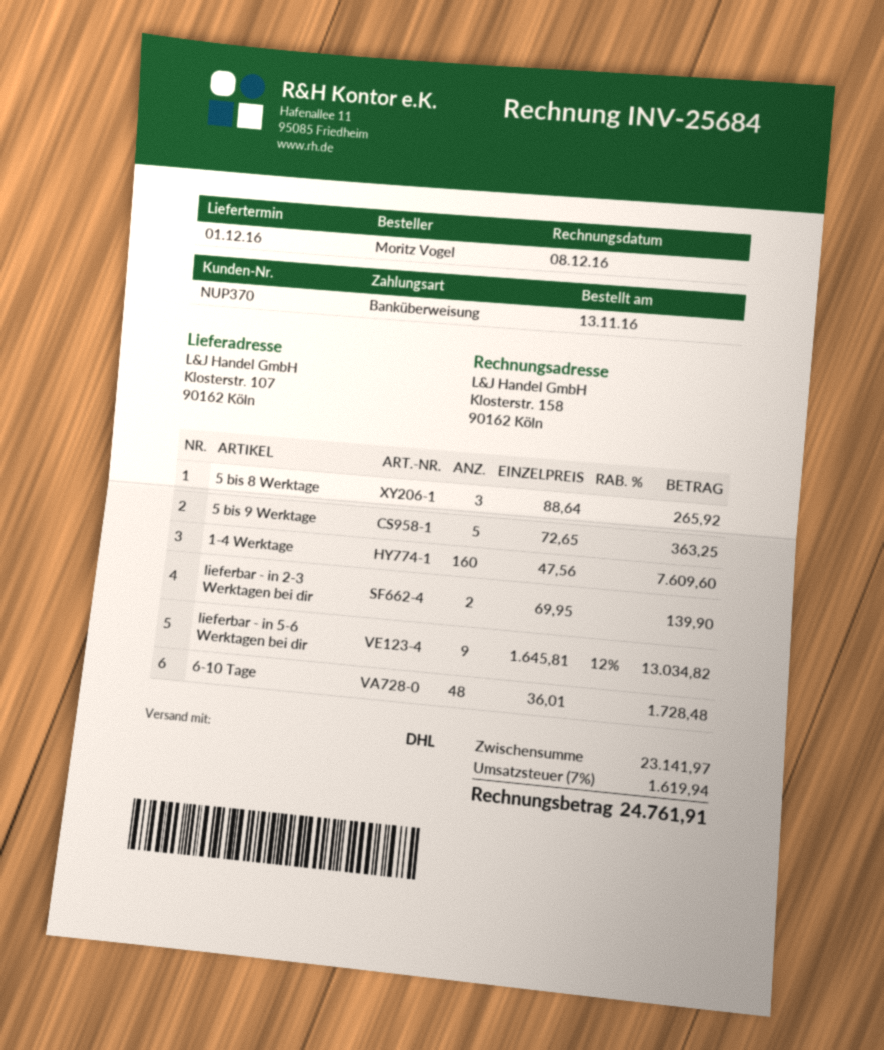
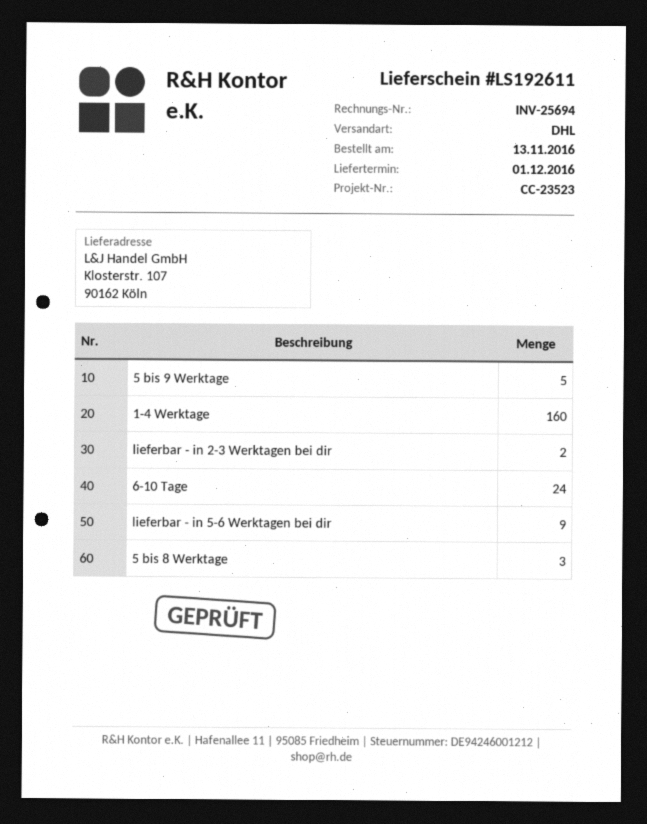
invoice number: INV-25684 -> INV-25694
6-10 Tage: 48 -> 24

